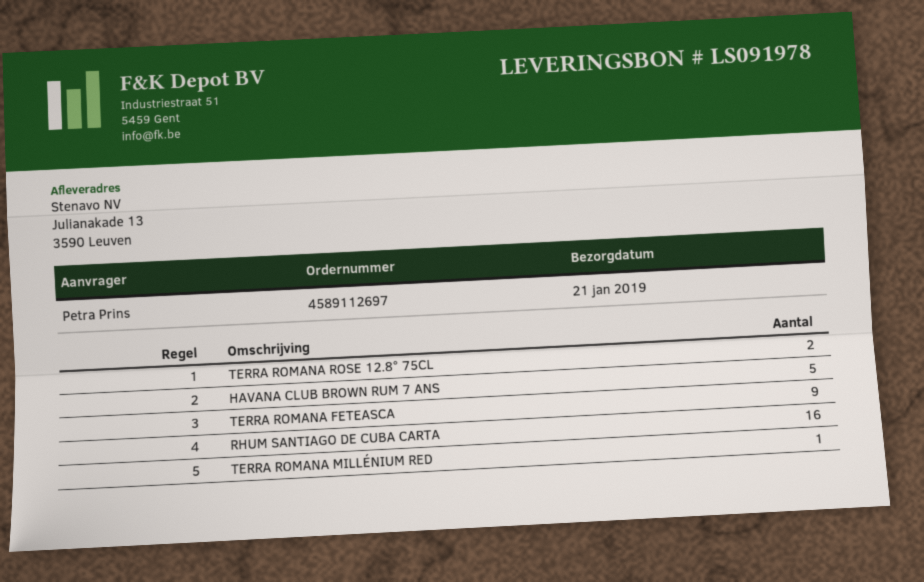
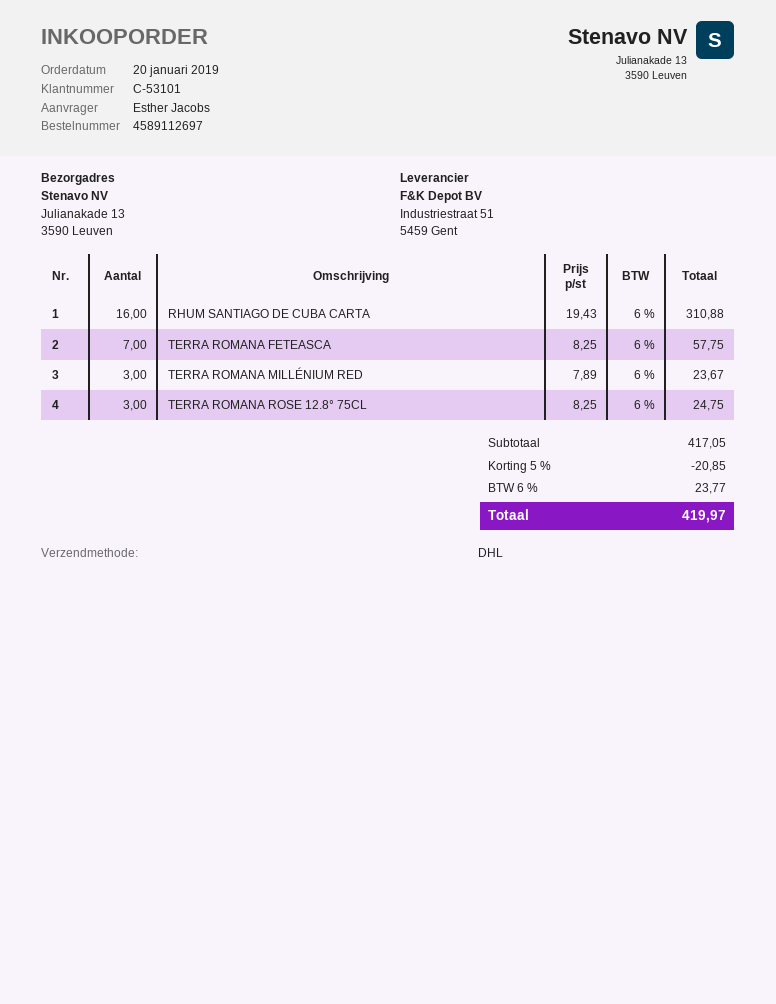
ordered by: Petra Prins -> Esther Jacobs
TERRA ROMANA ROSE 12.8° 75CL: 2 -> 3
HAVANA CLUB BROWN RUM 7 ANS: 5 -> none
TERRA ROMANA FETEASCA: 9 -> 7
TERRA ROMANA MILLÉNIUM RED: 1 -> 3

